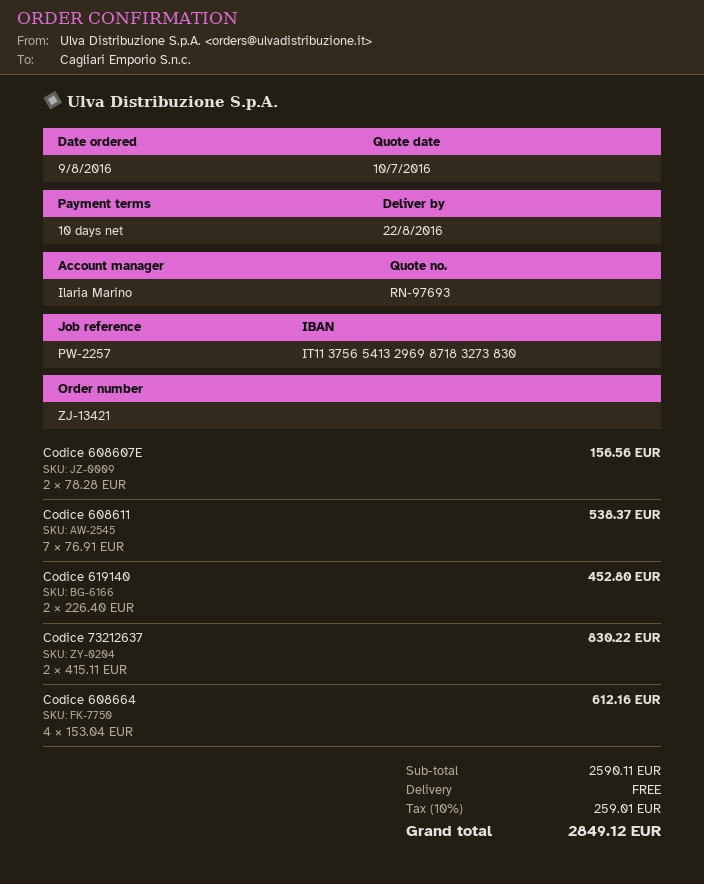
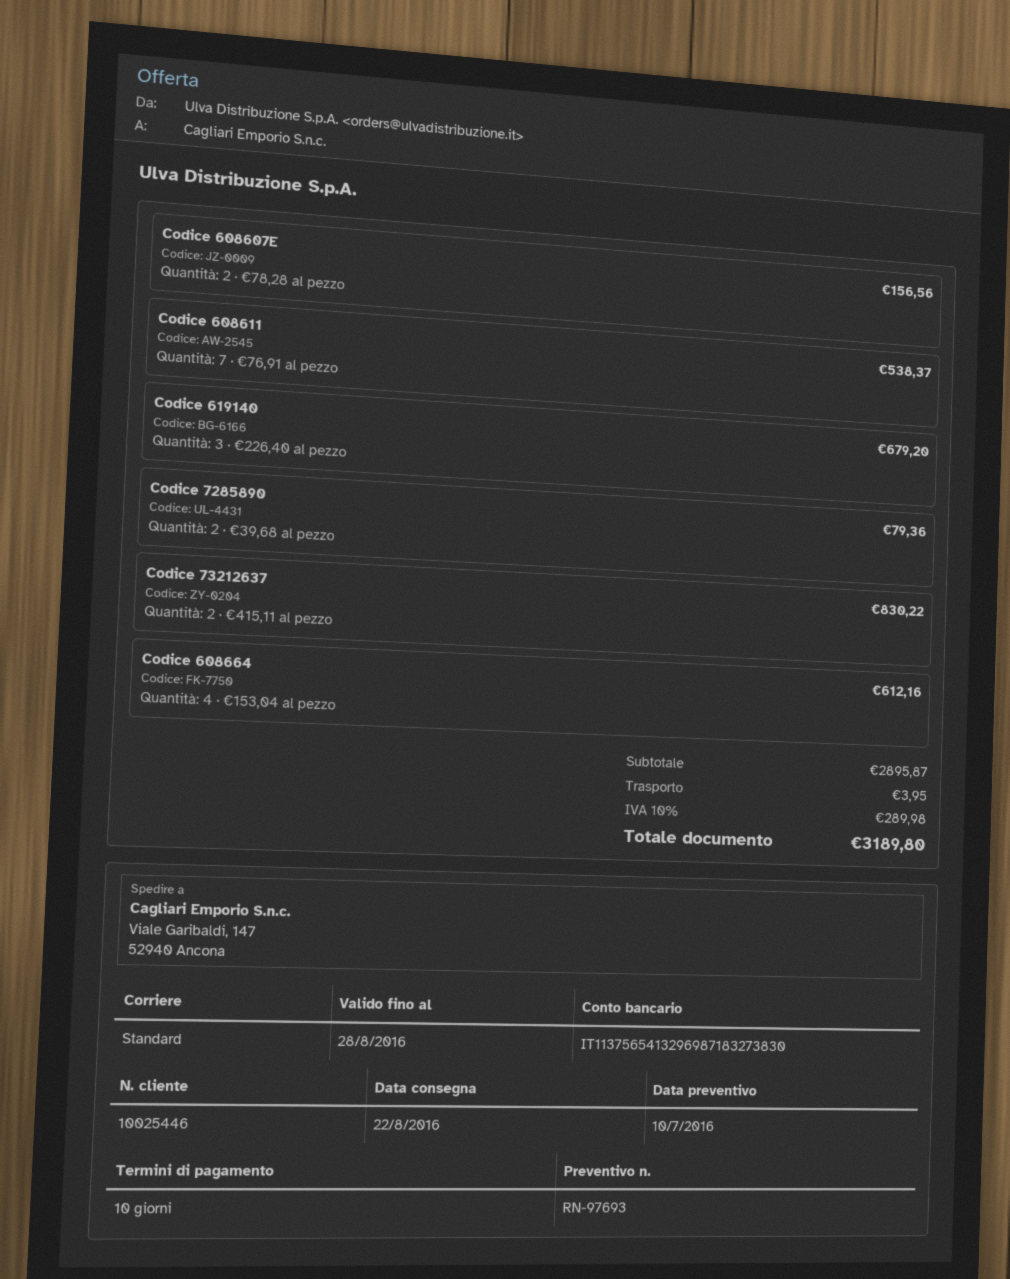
Codice 619140: 2 x 226.40 = 452.80 -> 3 x 226.40 = 679.20
Codice 7285890: none -> 2 x 39.68 = 79.36
subtotal: 2590.11 -> 2895.87
shipping: 0.00 -> 3.95
tax: 10% = 259.01 -> 10% = 289.98
total: 2849.12 -> 3189.80

